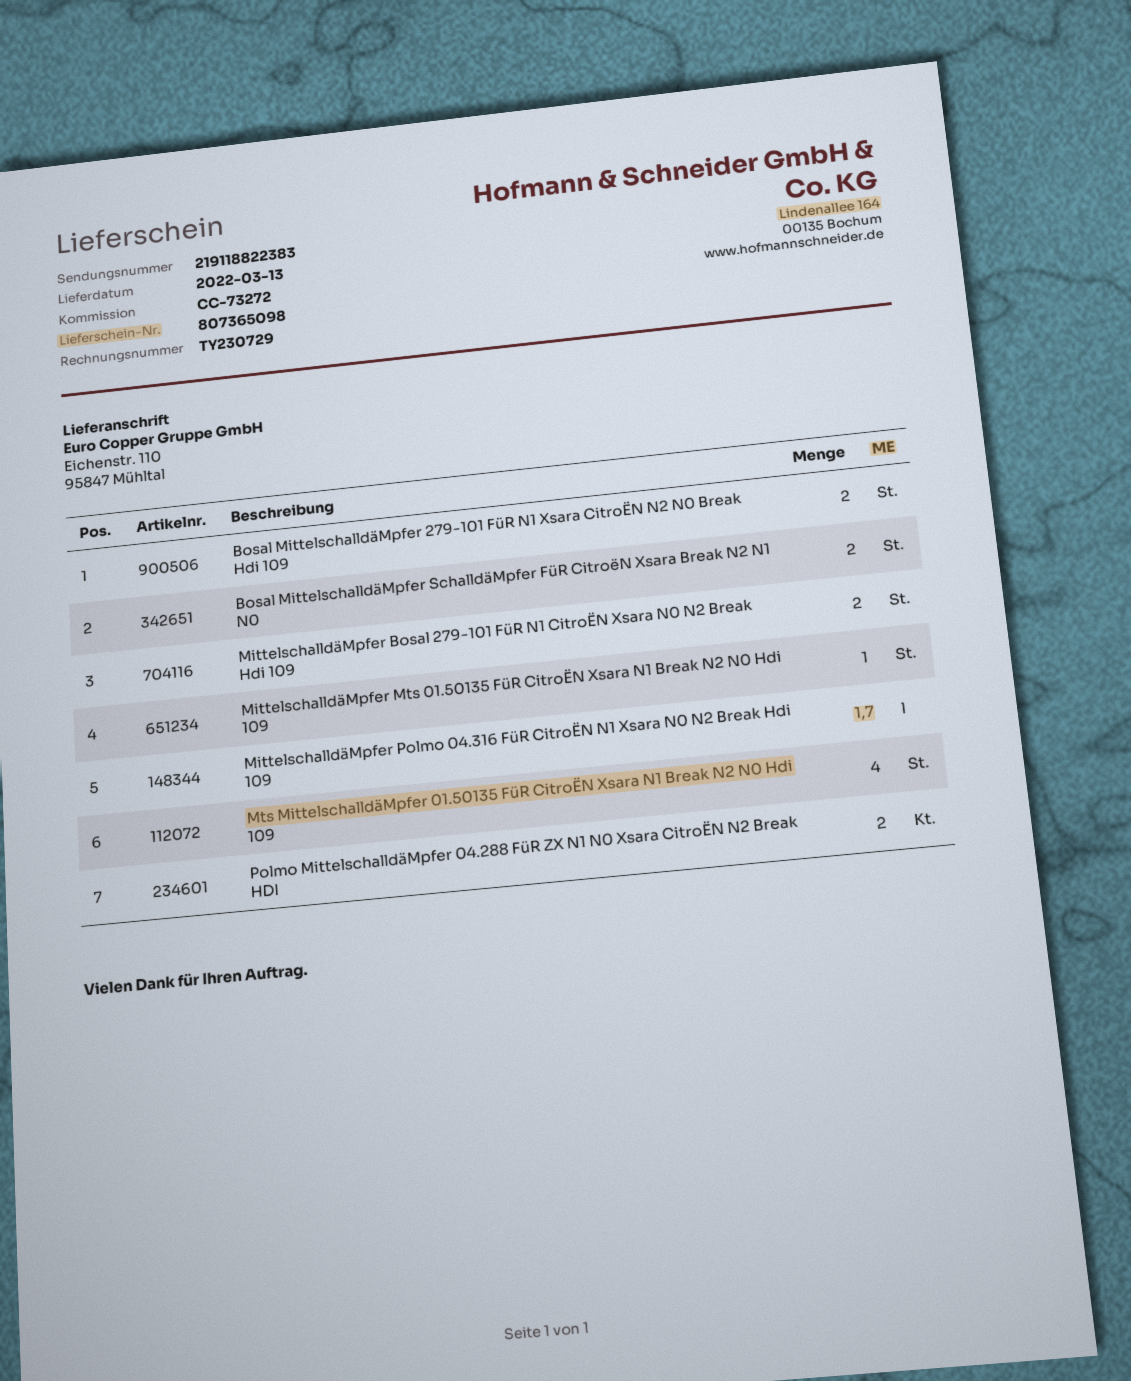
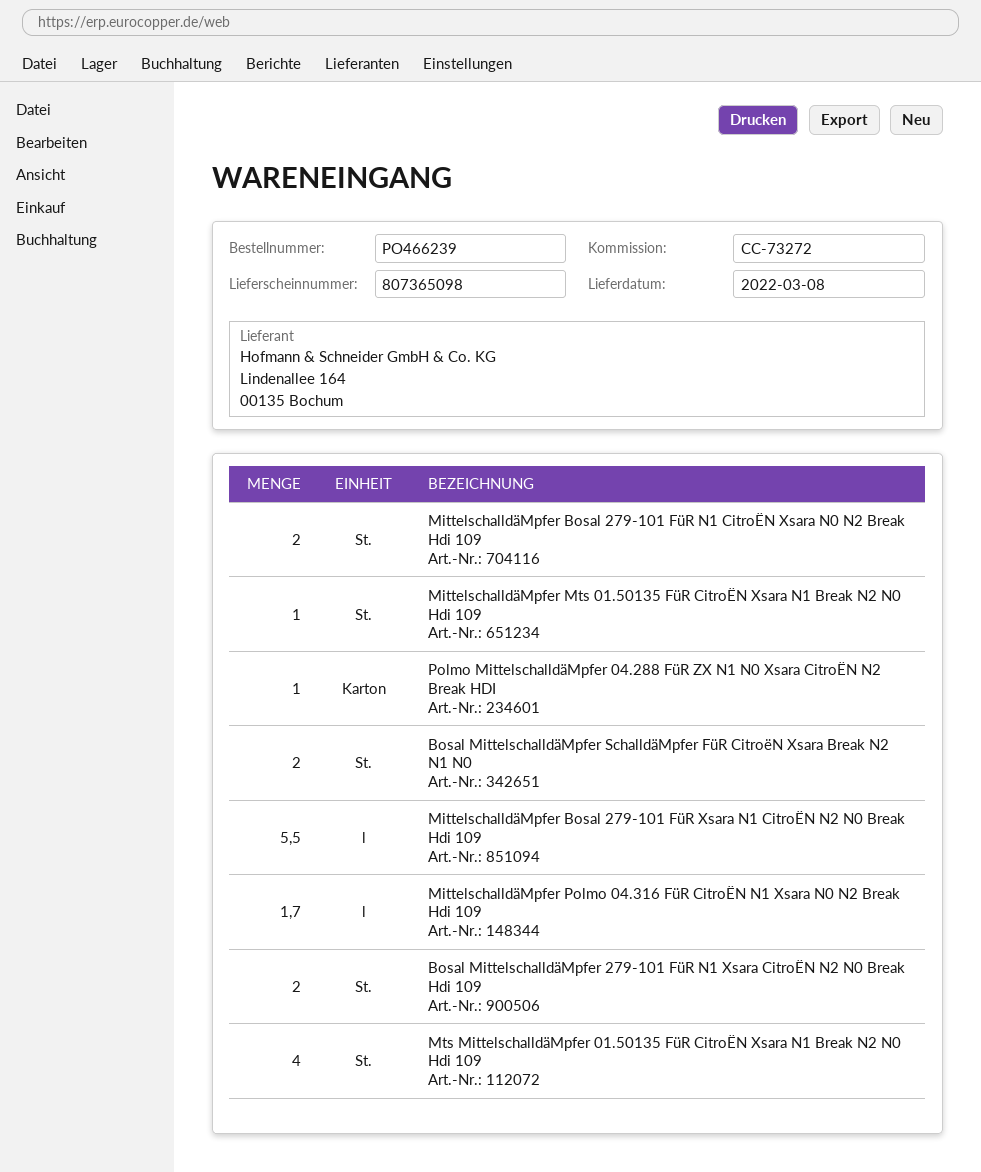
delivery date: 2022-03-13 -> 2022-03-08
Polmo MittelschalldäMpfer 04.288 FüR ZX N1 N0 Xsara CitroËN N2 Break HDI: 2 -> 1
MittelschalldäMpfer Bosal 279-101 FüR Xsara N1 CitroËN N2 N0 Break Hdi 109: none -> 5.5

